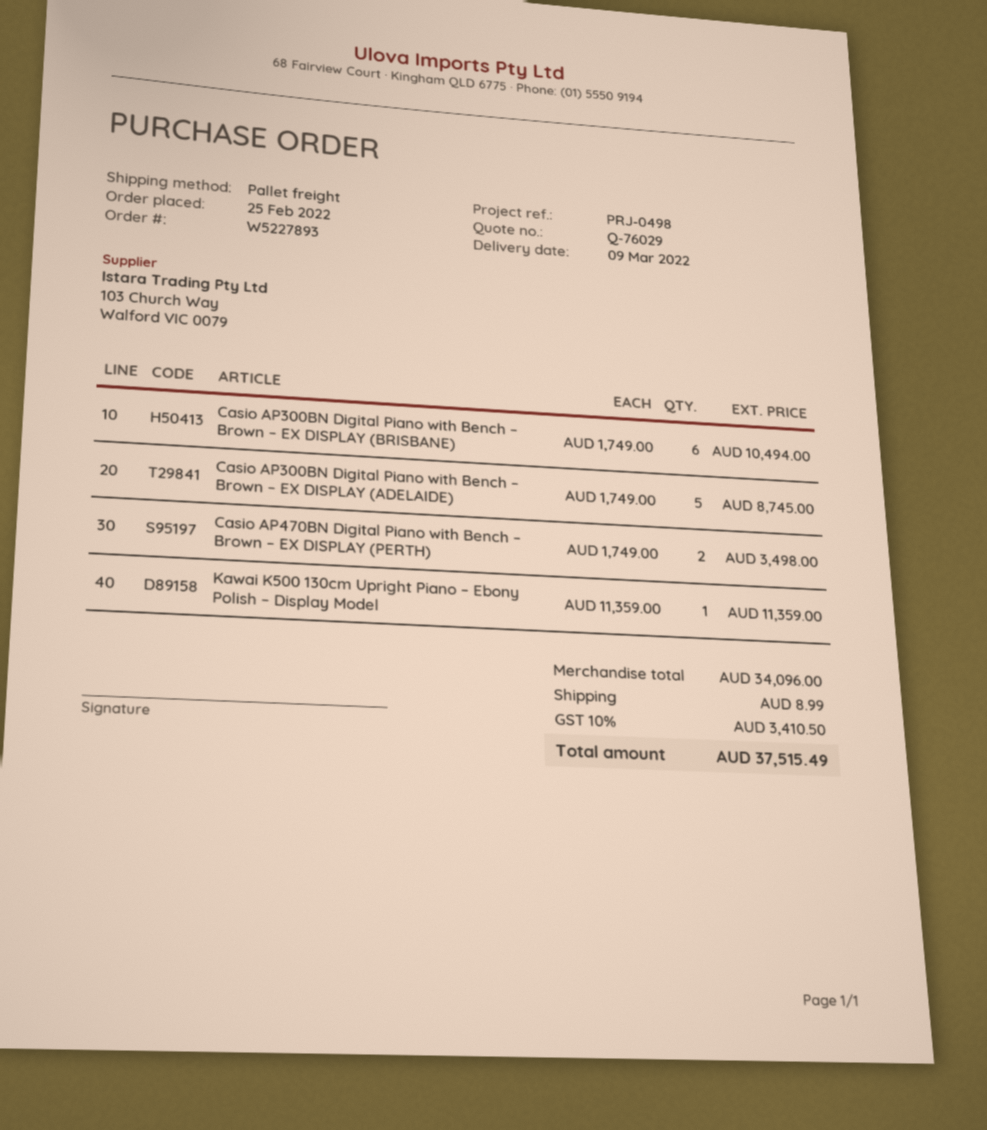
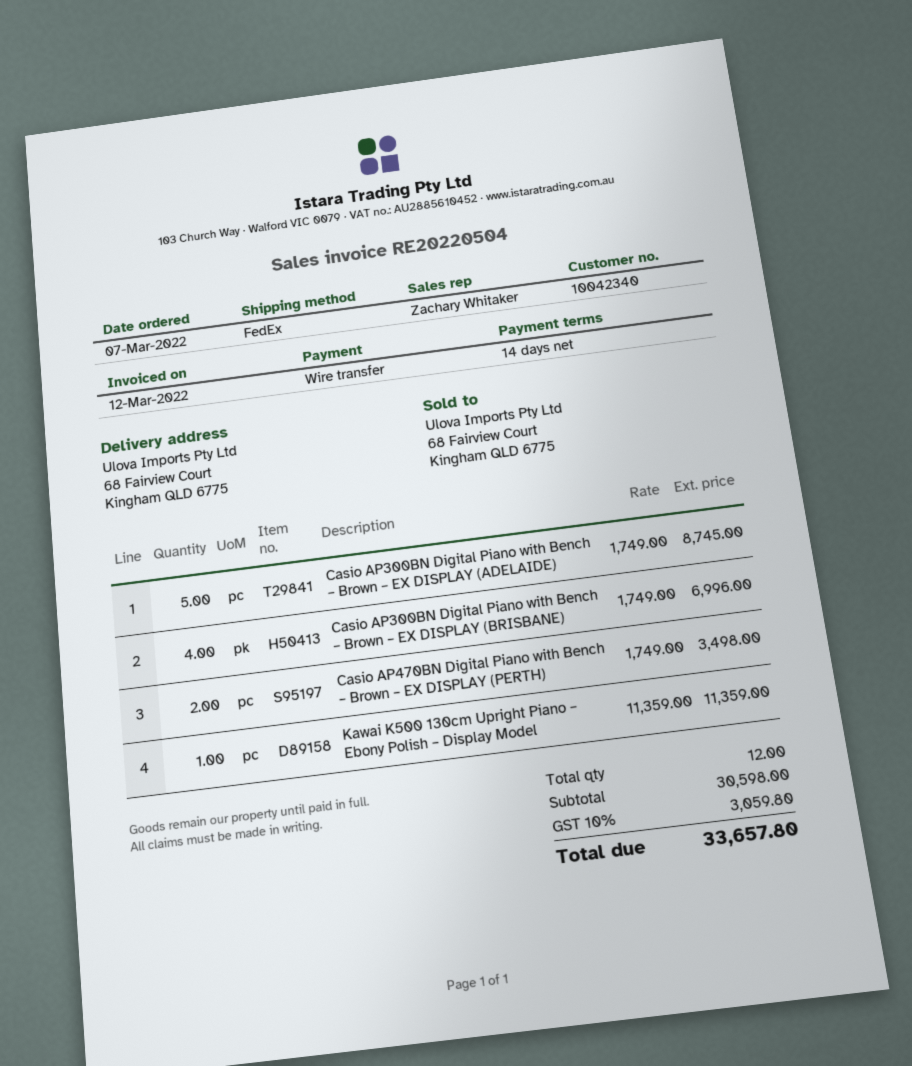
order date: 2022-02-25 -> 2022-03-07
shipping method: pallet freight -> FedEx
Casio AP300BN Digital Piano with Bench – Brown – EX DISPLAY (BRISBANE): 6 x 1749.00 = 10494.00 -> 4 x 1749.00 = 6996.00
subtotal: 34096.00 -> 30598.00
shipping: 8.99 -> none
tax: 10% = 3410.50 -> 10% = 3059.80
total: 37515.49 -> 33657.80

